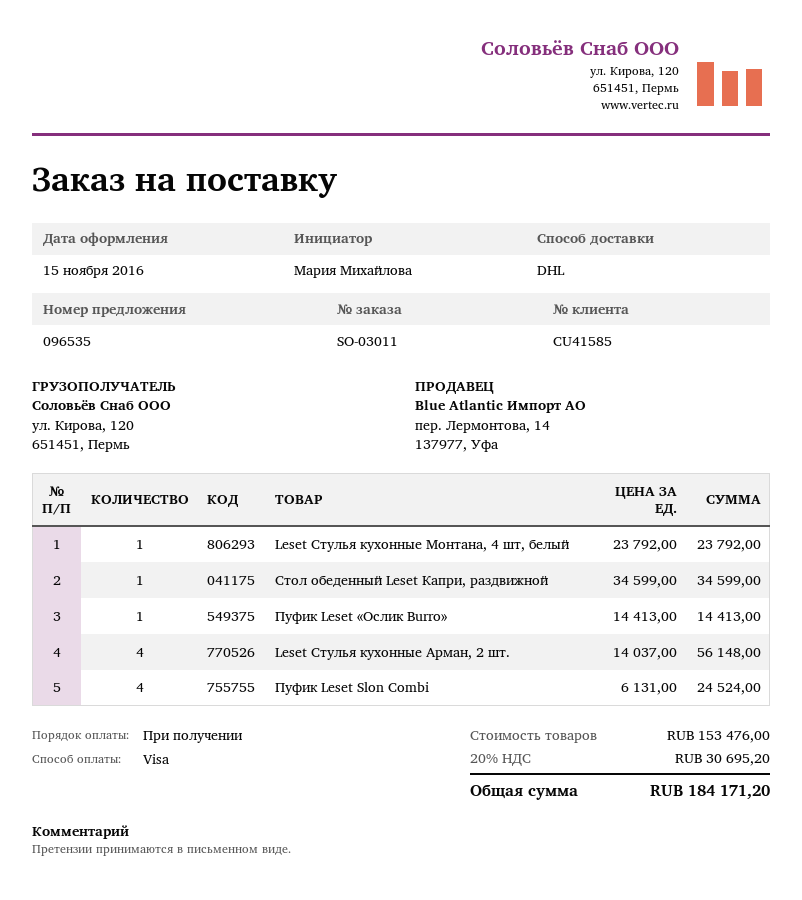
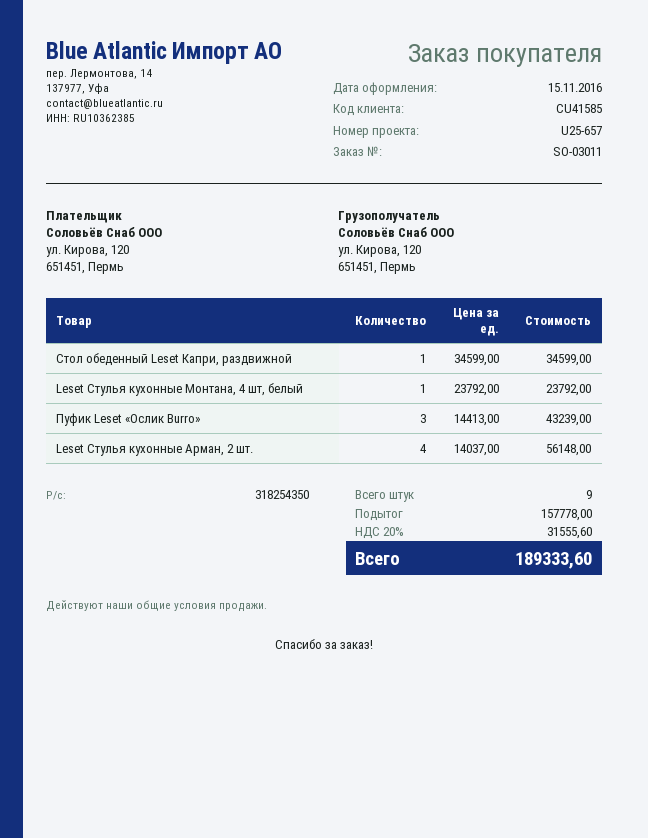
Пуфик Leset «Ослик Burro»: 1 x 14413.00 = 14413.00 -> 3 x 14413.00 = 43239.00
Пуфик Leset Slon Combi: 4 x 6131.00 = 24524.00 -> none
subtotal: 153476.00 -> 157778.00
tax: 20% = 30695.20 -> 20% = 31555.60
total: 184171.20 -> 189333.60

